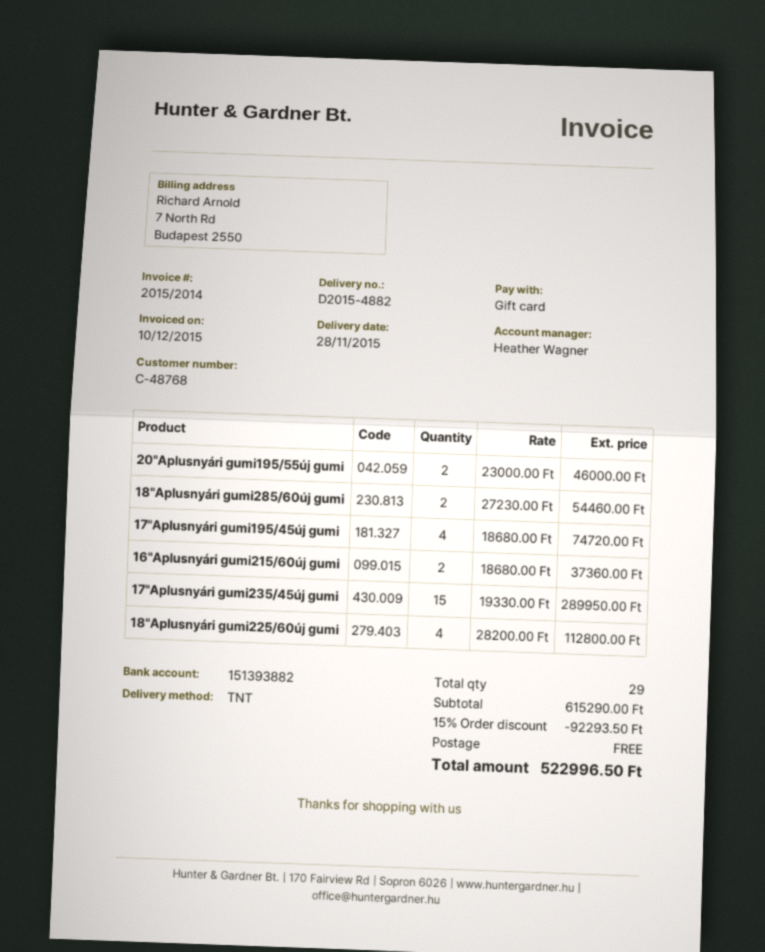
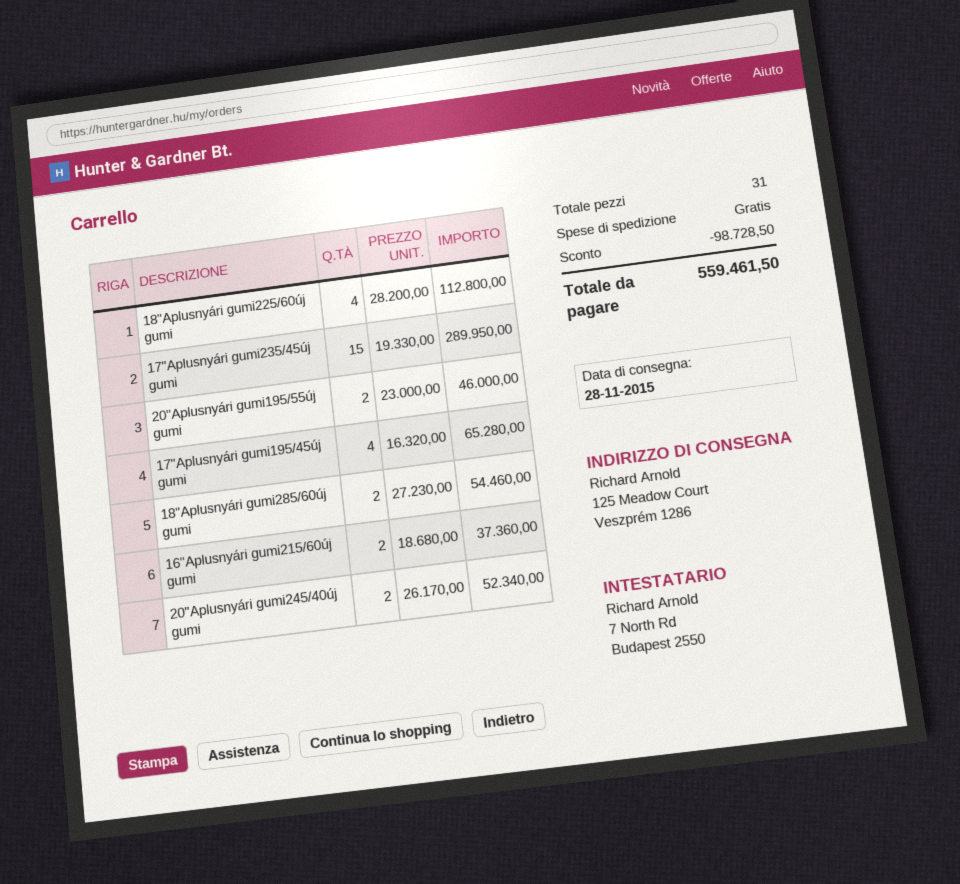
17"Aplusnyári gumi195/45új gumi: 4 x 18680.00 = 74720.00 -> 4 x 16320.00 = 65280.00
20"Aplusnyári gumi245/40új gumi: none -> 2 x 26170.00 = 52340.00
total quantity: 29 -> 31
discount: 92293.50 -> 98728.50
total: 522996.50 -> 559461.50

